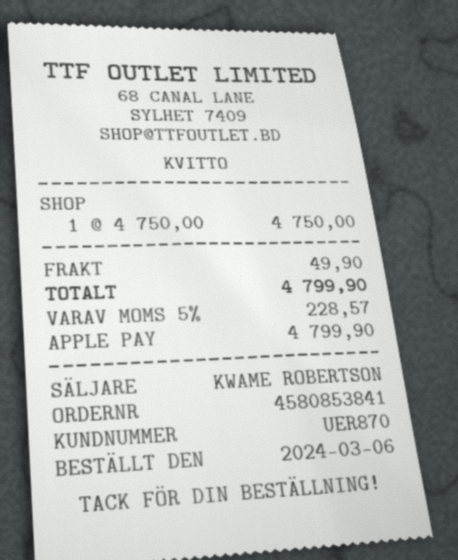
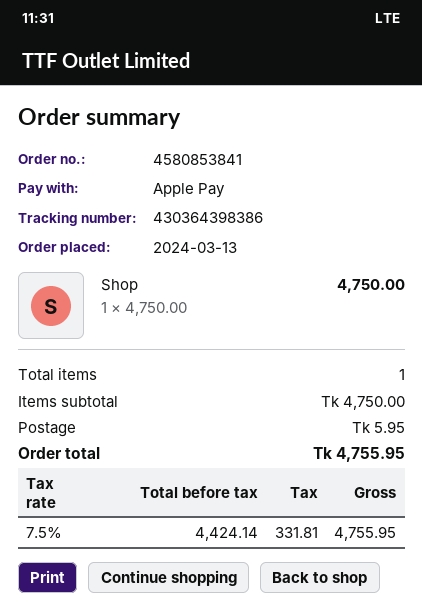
order date: 2024-03-06 -> 2024-03-13
shipping: 49.90 -> 5.95
tax: 5% = 228.57 -> 7.5% = 331.81
total: 4799.90 -> 4755.95

